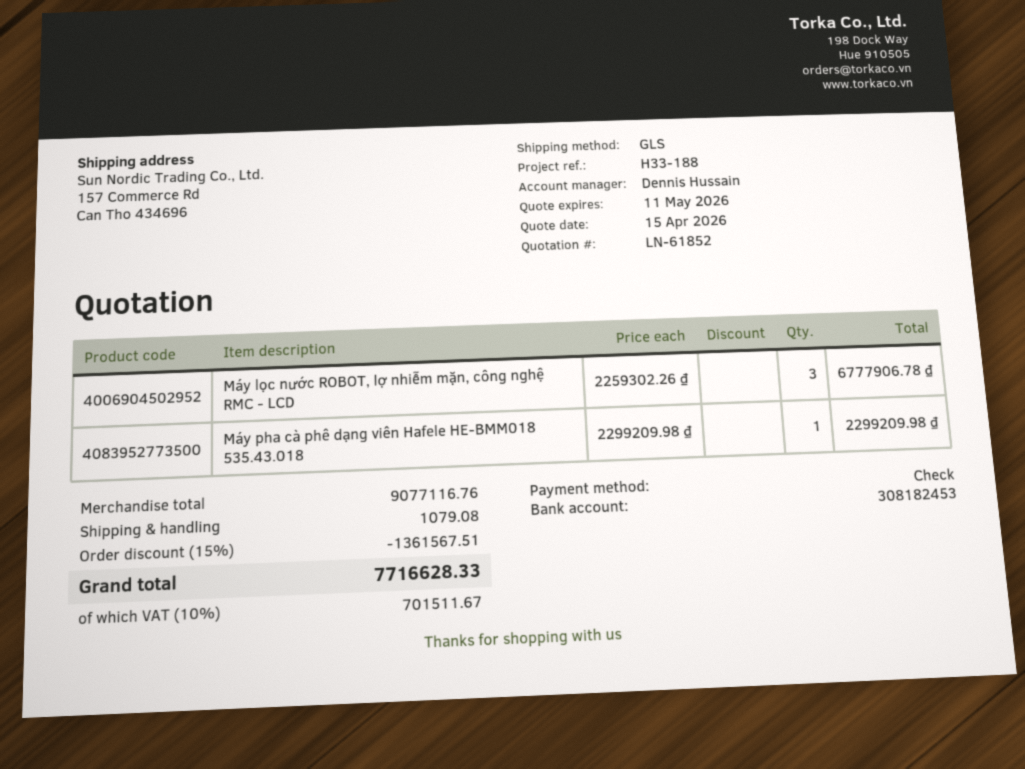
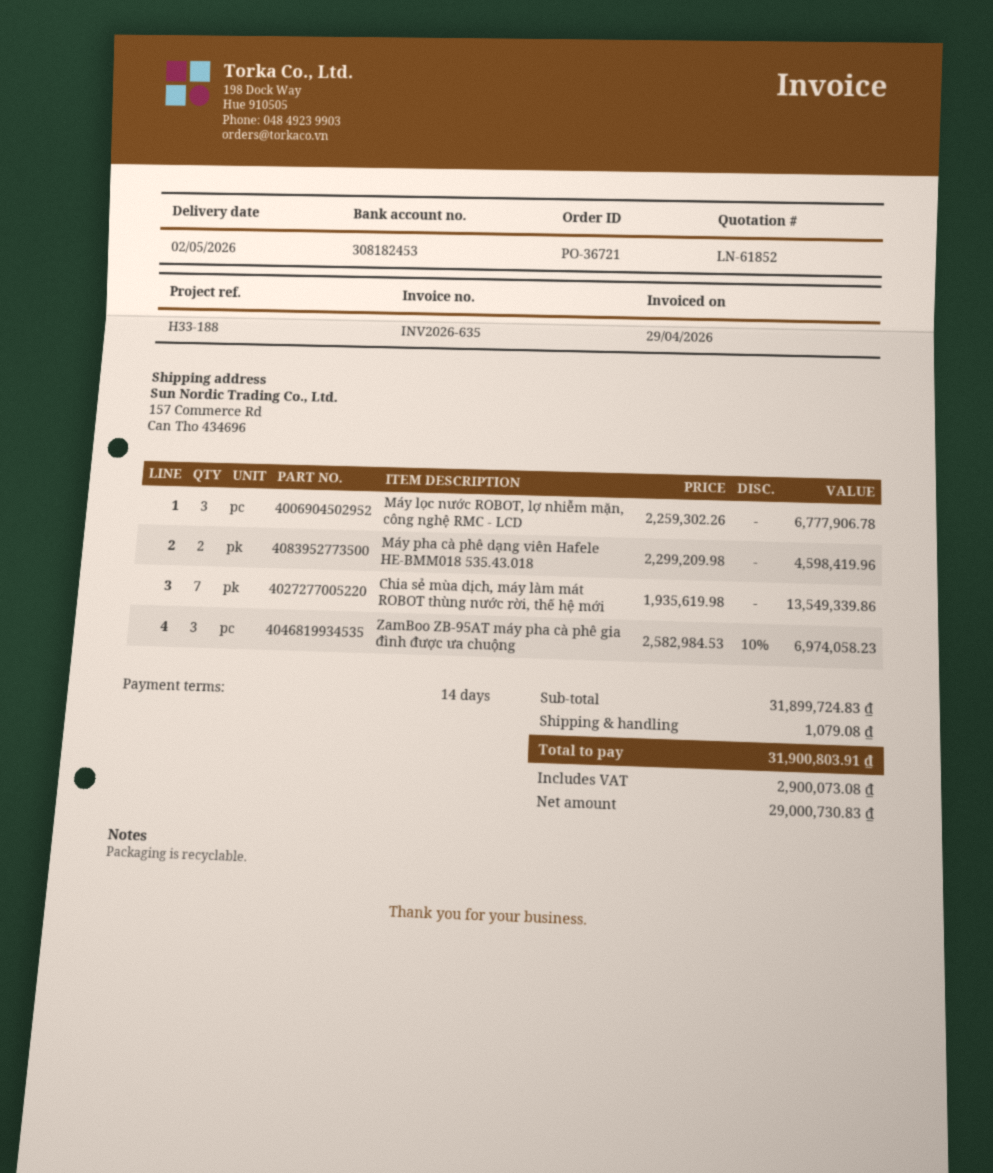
Máy pha cà phê dạng viên Hafele HE-BMM018 535.43.018: 1 x 2299209.98 = 2299209.98 -> 2 x 2299209.98 = 4598419.96
Chia sẻ mùa dịch, máy làm mát ROBOT thùng nước rời, thế hệ mới: none -> 7 x 1935619.98 = 13549339.86
ZamBoo ZB-95AT máy pha cà phê gia đình được ưa chuộng: none -> 3 x 2582984.53 - 10% = 6974058.23
subtotal: 9077116.76 -> 31899724.83
discount: 15% = 1361567.51 -> none
tax: 701511.67 -> 2900073.08
total: 7716628.33 -> 31900803.91

